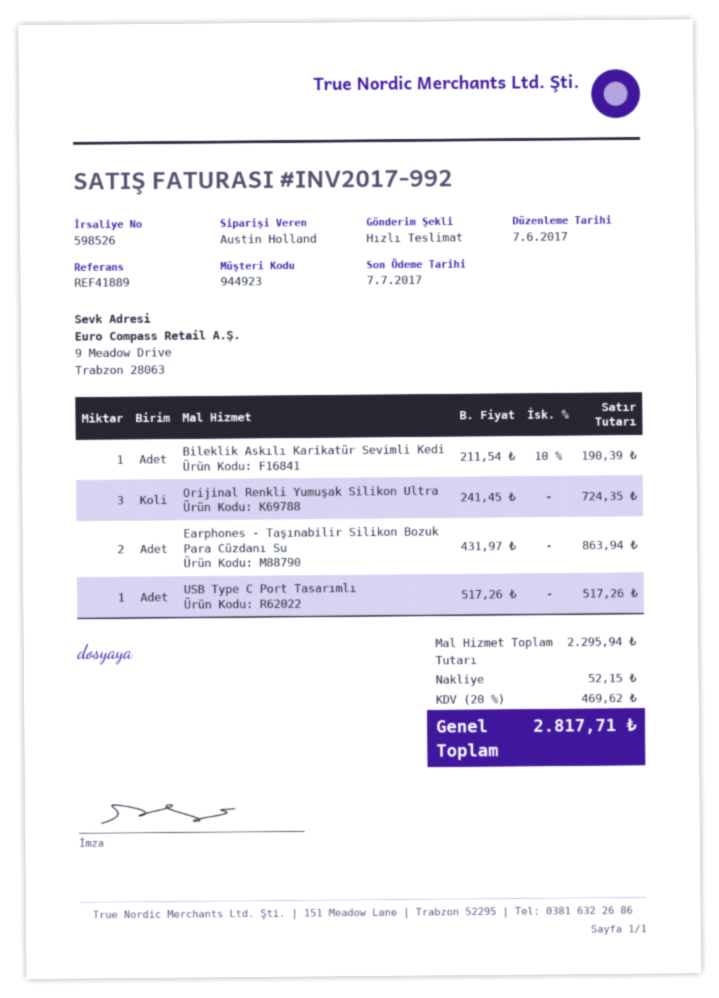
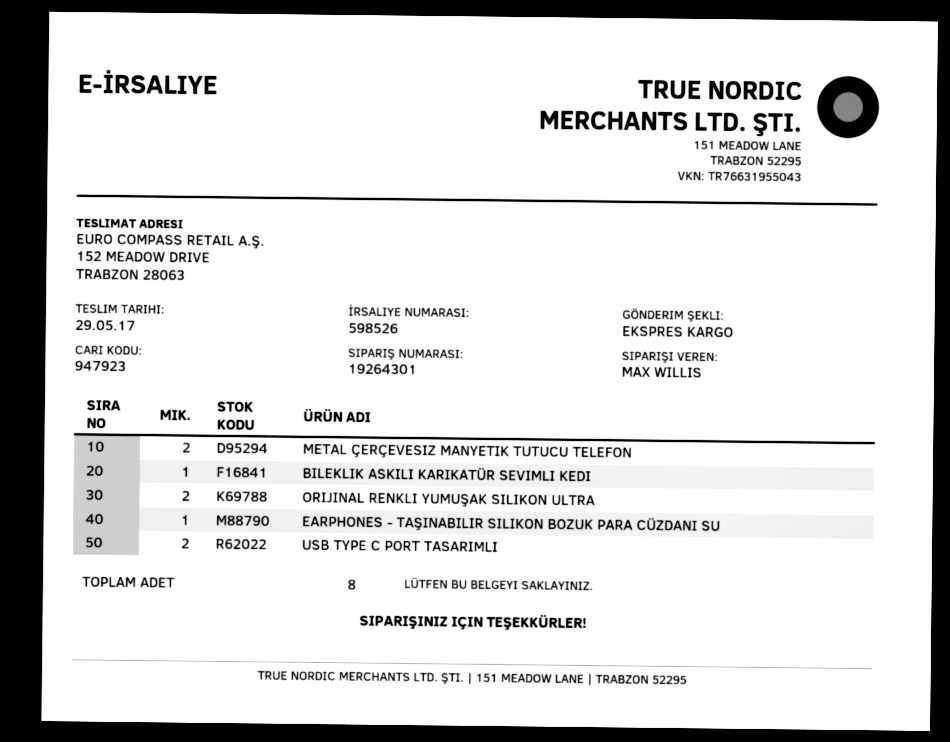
customer number: 944923 -> 947923
ordered by: Austin Holland -> MAX WILLIS
ship to: 9 Meadow Drive, Trabzon 28063 -> 152 MEADOW DRIVE, TRABZON 28063
Orijinal Renkli Yumuşak Silikon Ultra: 3 -> 2
Earphones - Taşınabilir Silikon Bozuk Para Cüzdanı Su: 2 -> 1
USB Type C Port Tasarımlı: 1 -> 2
METAL ÇERÇEVESIZ MANYETIK TUTUCU TELEFON: none -> 2

